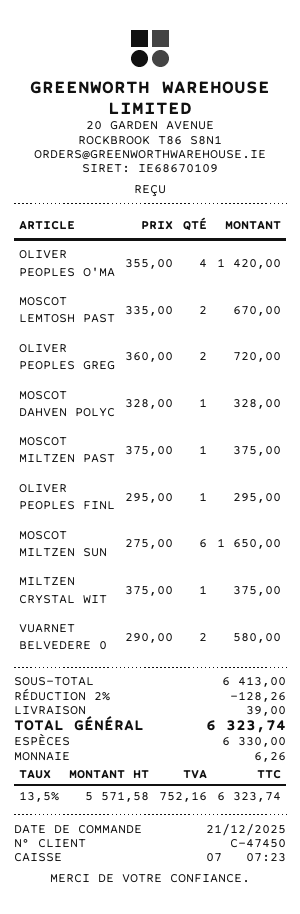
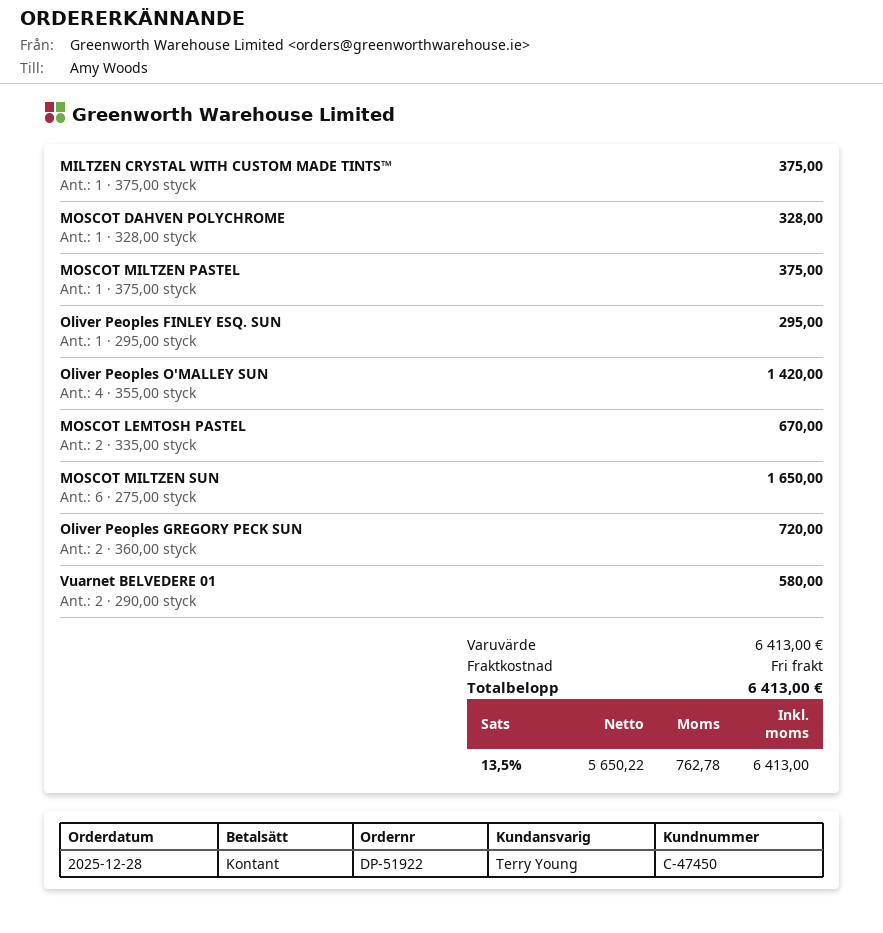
order date: 2025-12-21 -> 2025-12-28
discount: 2% = 128.26 -> none
shipping: 39.00 -> 0.00
net: 5571.58 -> 5650.22
tax: 13.5% = 752.16 -> 13.5% = 762.78
total: 6323.74 -> 6413.00

